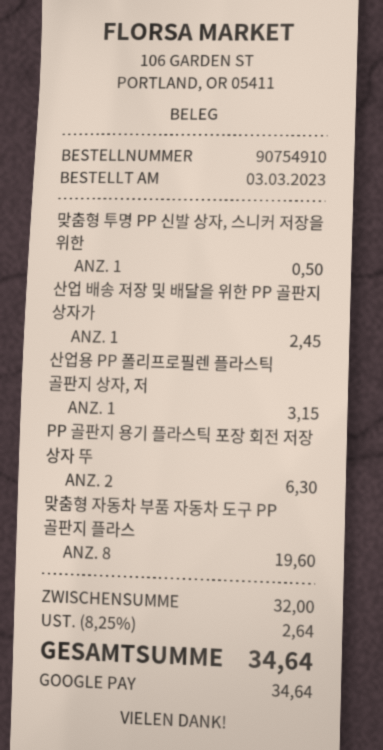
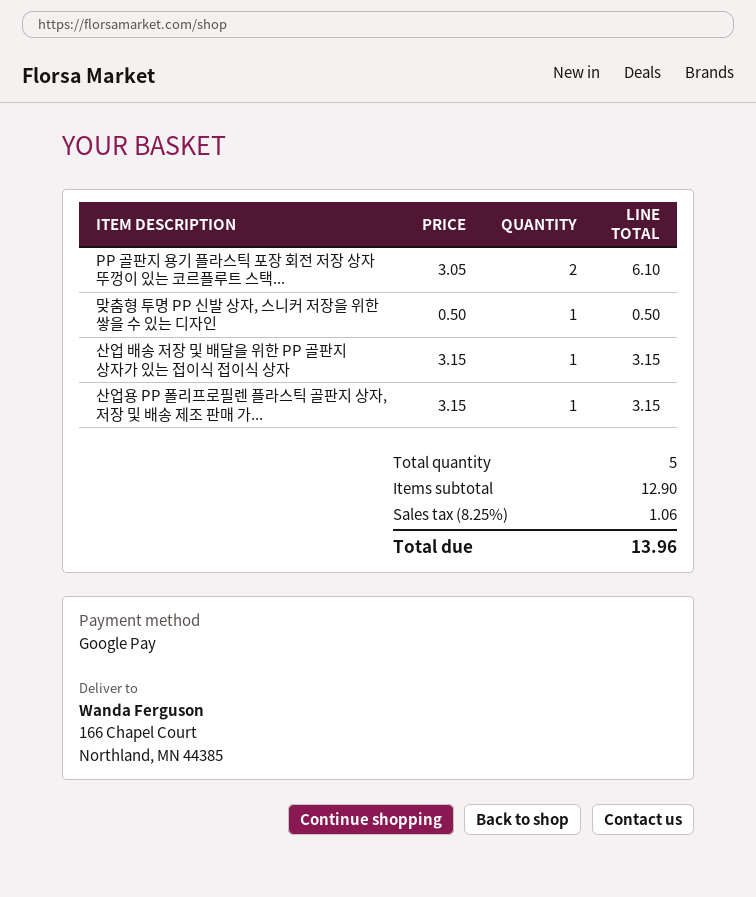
산업 배송 저장 및 배달을 위한 PP 골판지 상자가: 1 for 2.45 -> 1 for 3.15
PP 골판지 용기 플라스틱 포장 회전 저장 상자 뚜: 2 for 6.30 -> 2 for 6.10
맞춤형 자동차 부품 자동차 도구 PP 골판지 플라스: 8 for 19.60 -> none
subtotal: 32.00 -> 12.90
tax: 8.25% = 2.64 -> 8.25% = 1.06
total: 34.64 -> 13.96

